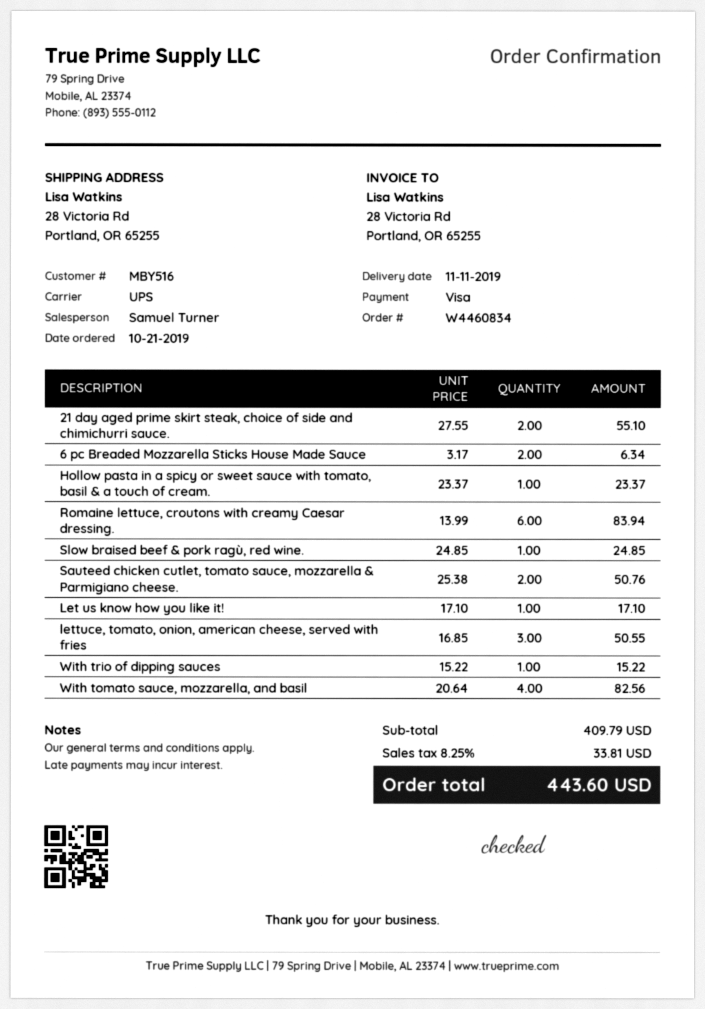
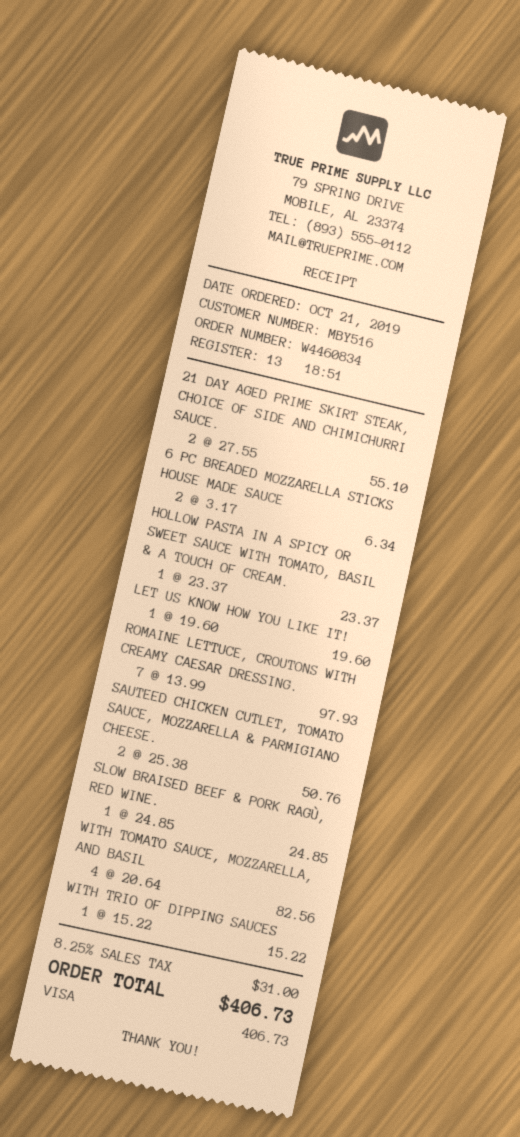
Romaine lettuce, croutons with creamy Caesar dressing.: 6 x 13.99 = 83.94 -> 7 x 13.99 = 97.93
Let us know how you like it!: 1 x 17.10 = 17.10 -> 1 x 19.60 = 19.60
lettuce, tomato, onion, american cheese, served with fries: 3 x 16.85 = 50.55 -> none
tax: 8.25% = 33.81 -> 8.25% = 31.00
total: 443.60 -> 406.73

